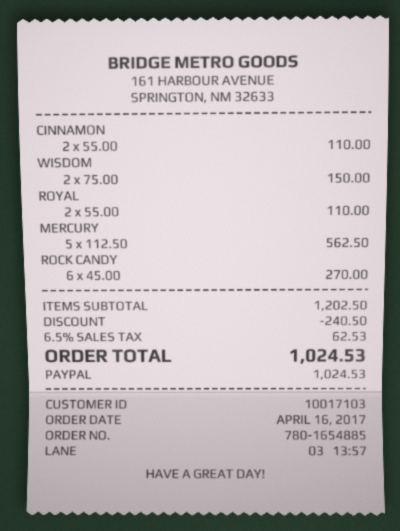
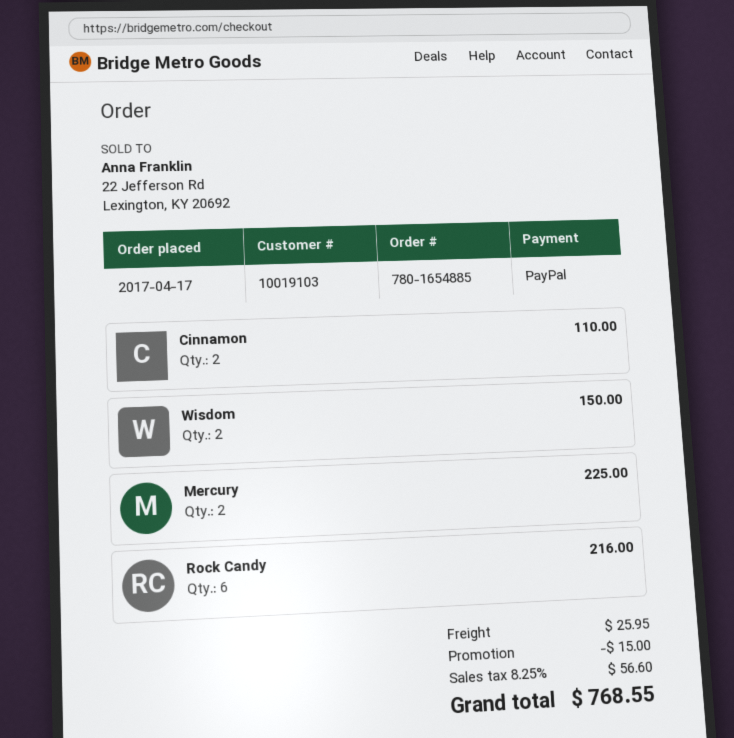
order date: 2017-04-16 -> 2017-04-17
customer number: 10017103 -> 10019103
ROYAL: 2 for 110.00 -> none
MERCURY: 5 for 562.50 -> 2 for 225.00
ROCK CANDY: 6 for 270.00 -> 6 for 216.00
discount: 240.50 -> 15.00
shipping: none -> 25.95
tax: 6.5% = 62.53 -> 8.25% = 56.60
total: 1024.53 -> 768.55

